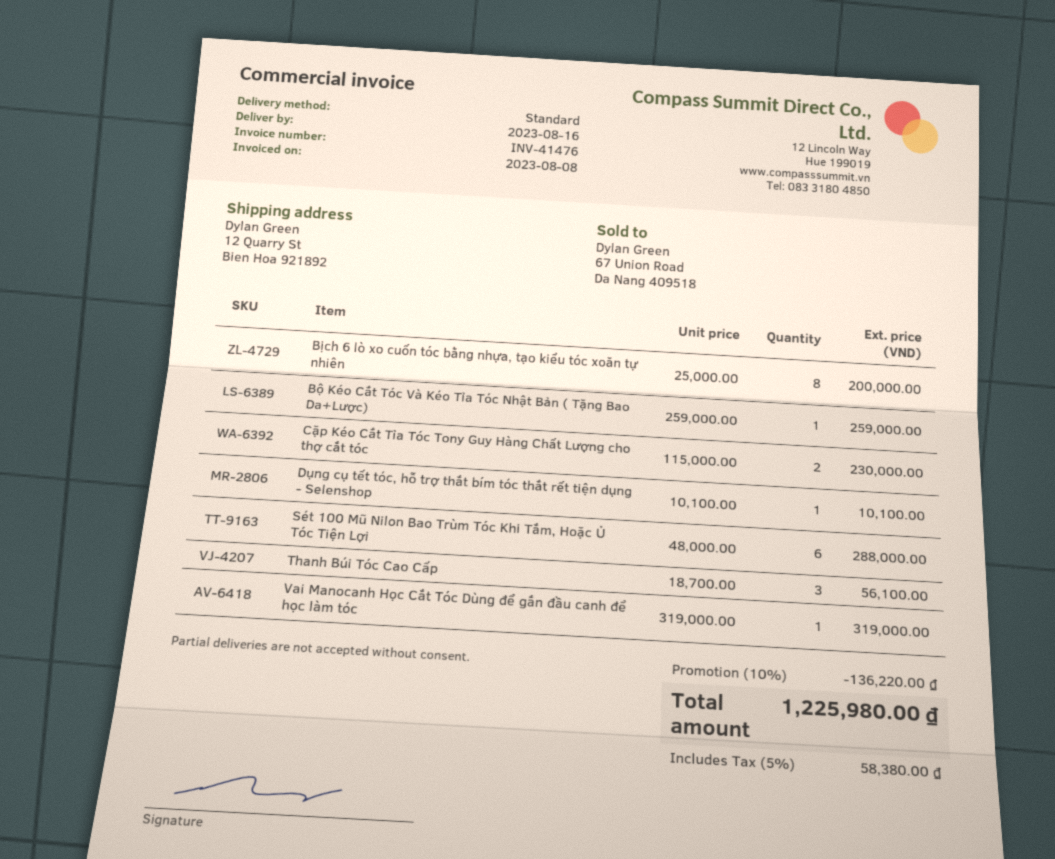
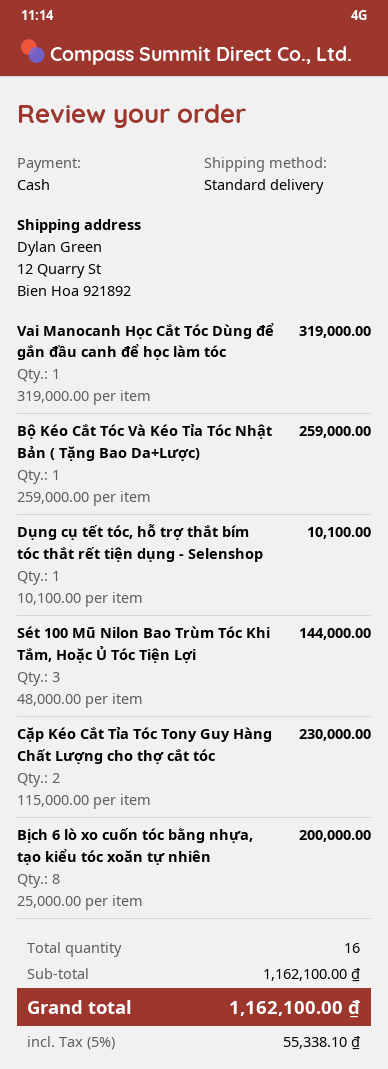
Sét 100 Mũ Nilon Bao Trùm Tóc Khi Tắm, Hoặc Ủ Tóc Tiện Lợi: 6 x 48000.00 = 288000.00 -> 3 x 48000.00 = 144000.00
Thanh Búi Tóc Cao Cấp: 3 x 18700.00 = 56100.00 -> none
discount: 10% = 136220.00 -> none
tax: 5% = 58380.00 -> 5% = 55338.10
total: 1225980.00 -> 1162100.00

